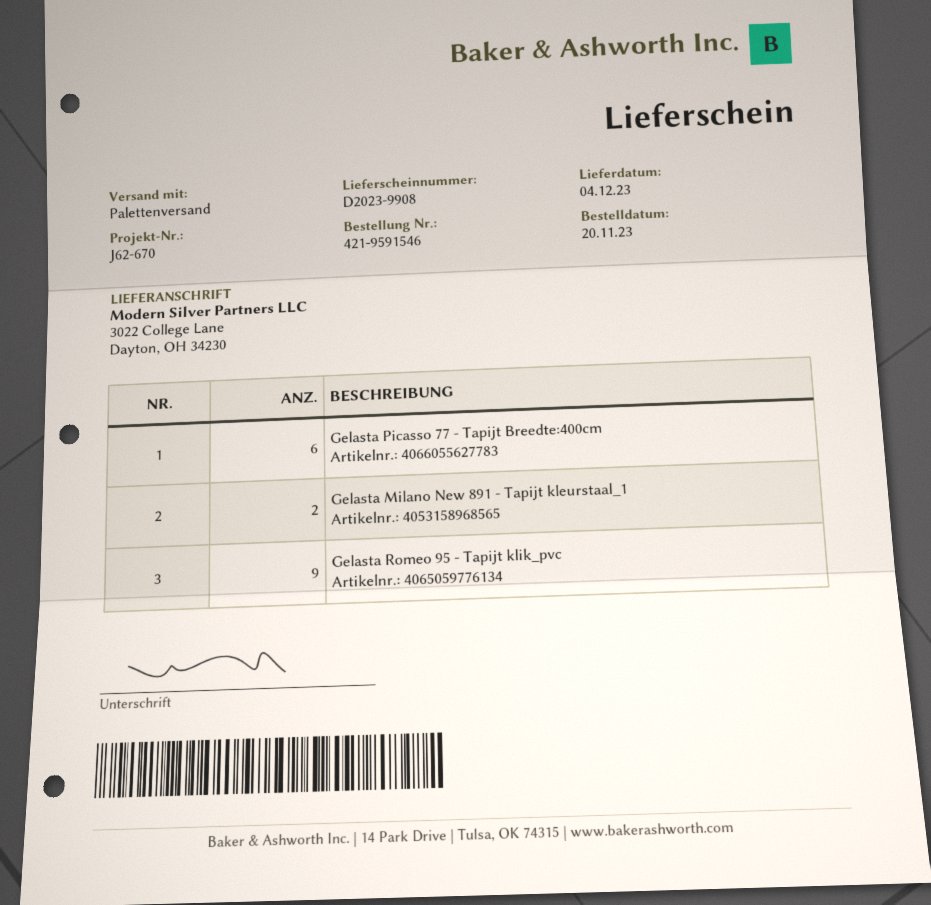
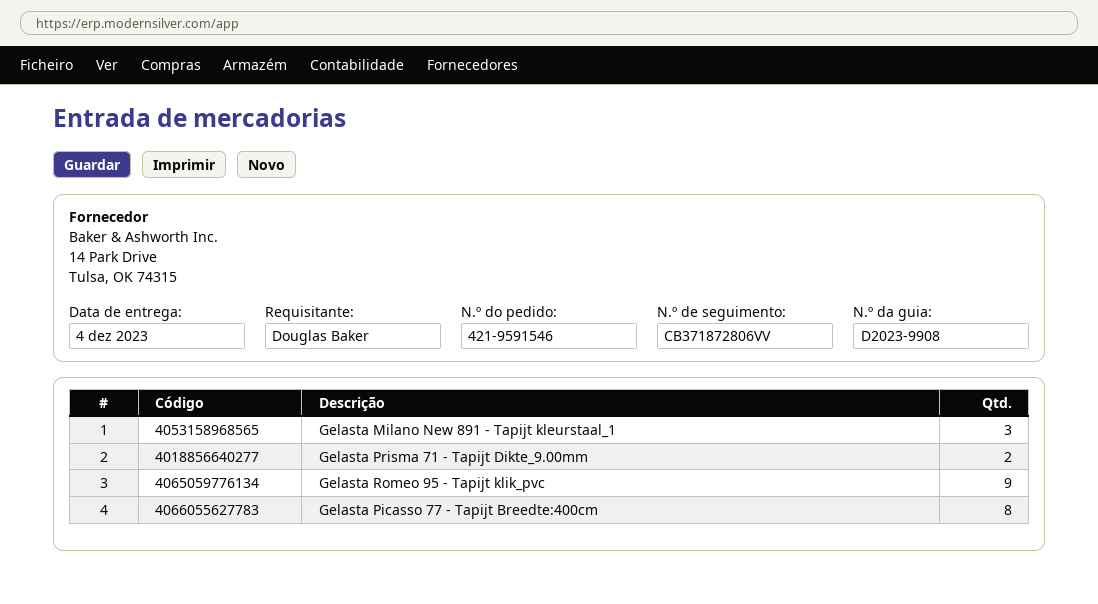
Gelasta Picasso 77 - Tapijt Breedte:400cm: 6 -> 8
Gelasta Milano New 891 - Tapijt kleurstaal_1: 2 -> 3
Gelasta Prisma 71 - Tapijt Dikte_9.00mm: none -> 2

